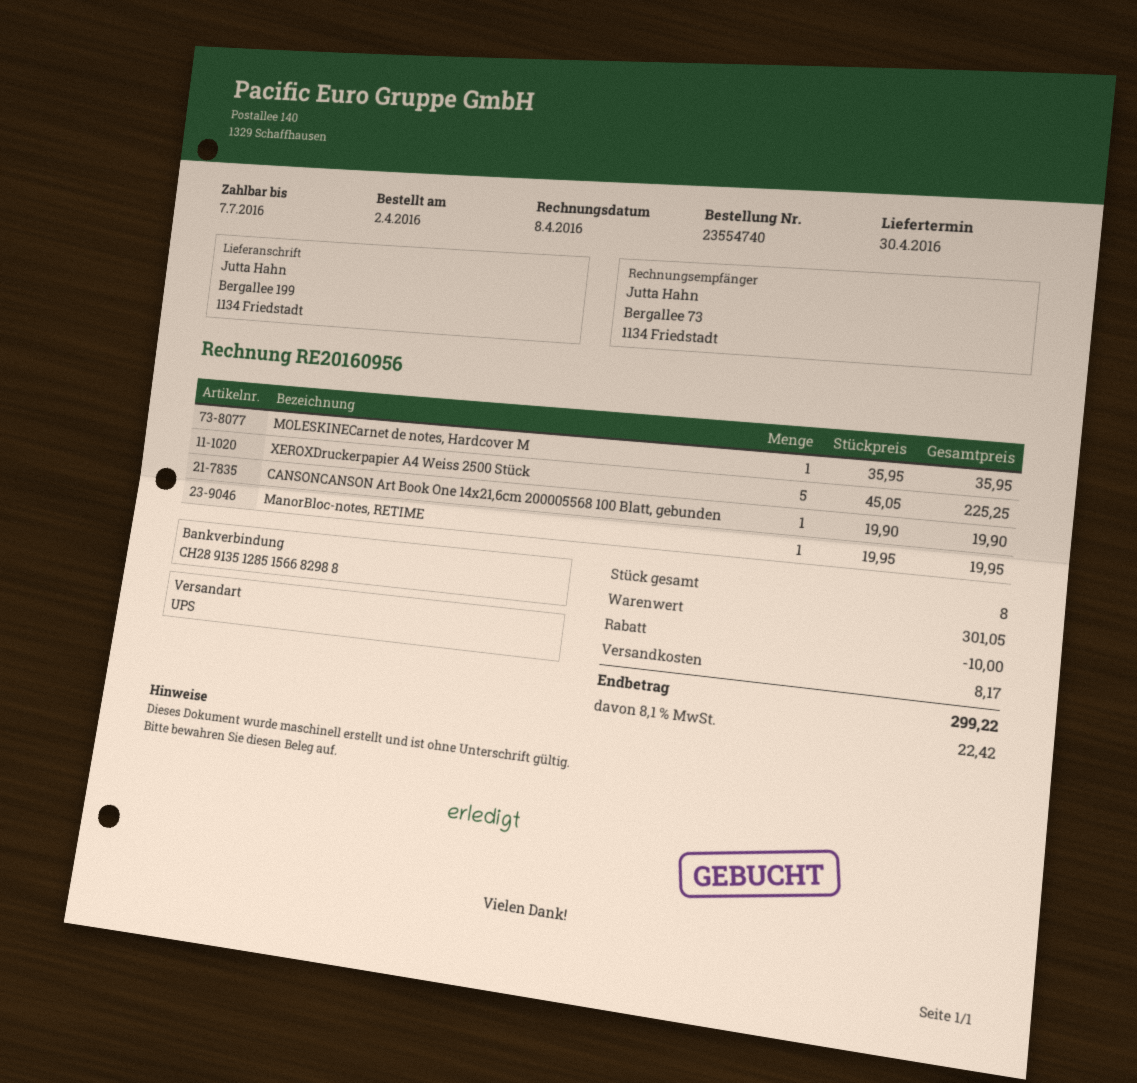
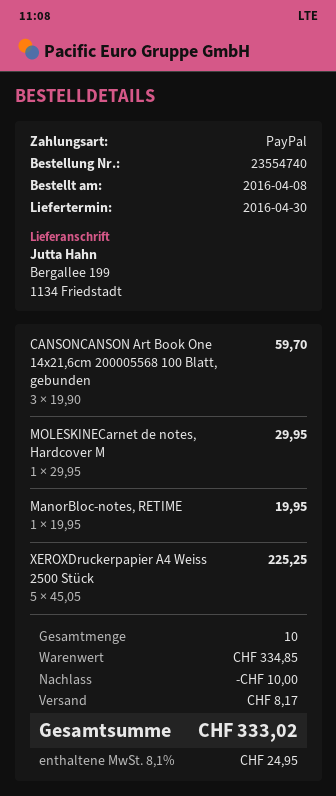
order date: 2016-04-02 -> 2016-04-08
MOLESKINECarnet de notes, Hardcover M: 1 x 35.95 = 35.95 -> 1 x 29.95 = 29.95
CANSONCANSON Art Book One 14x21,6cm 200005568 100 Blatt, gebunden: 1 x 19.90 = 19.90 -> 3 x 19.90 = 59.70
total quantity: 8 -> 10
subtotal: 301.05 -> 334.85
tax: 8.1% = 22.42 -> 8.1% = 24.95
total: 299.22 -> 333.02

